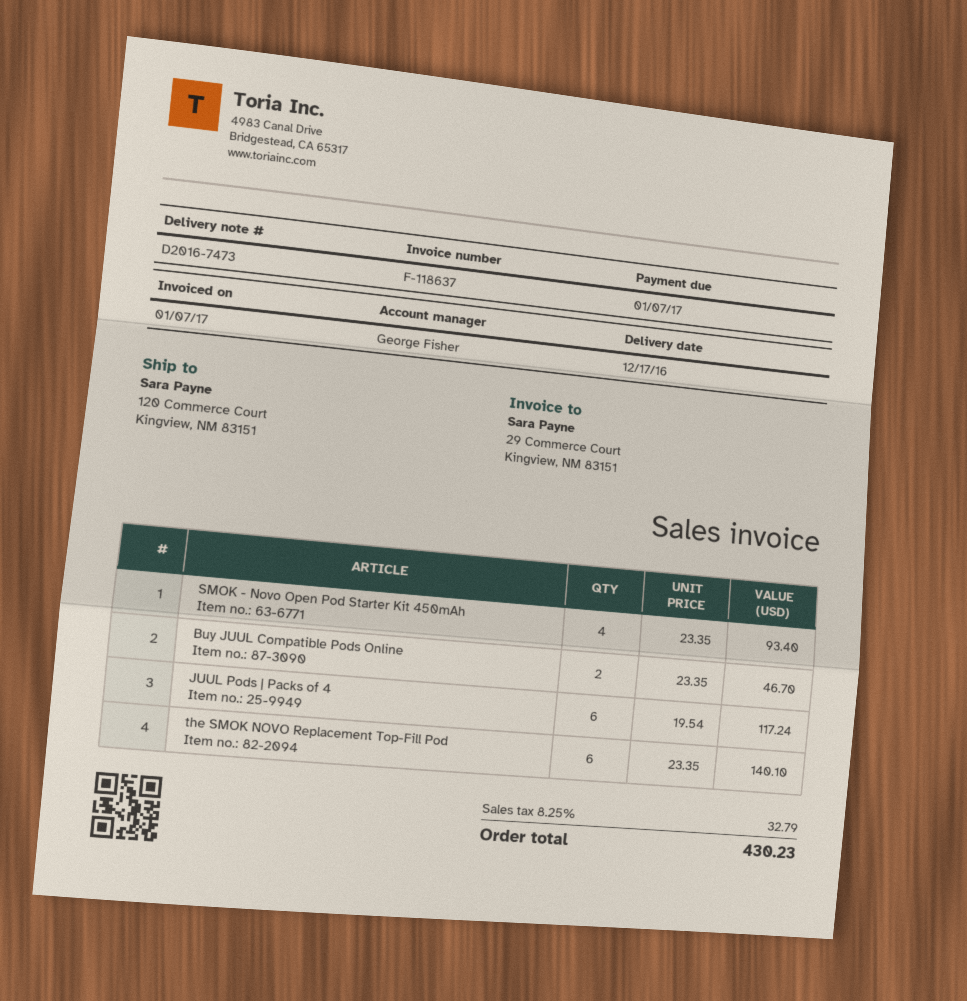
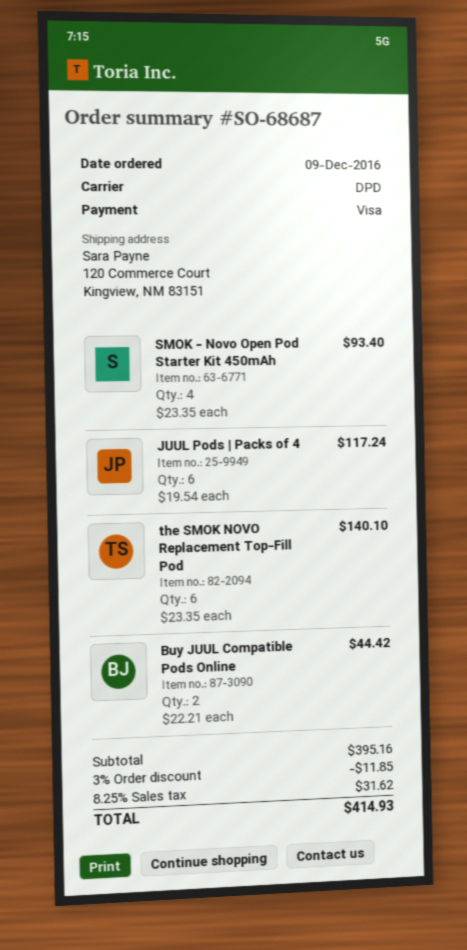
Buy JUUL Compatible Pods Online: 2 x 23.35 = 46.70 -> 2 x 22.21 = 44.42
discount: none -> 3% = 11.85
tax: 8.25% = 32.79 -> 8.25% = 31.62
total: 430.23 -> 414.93

